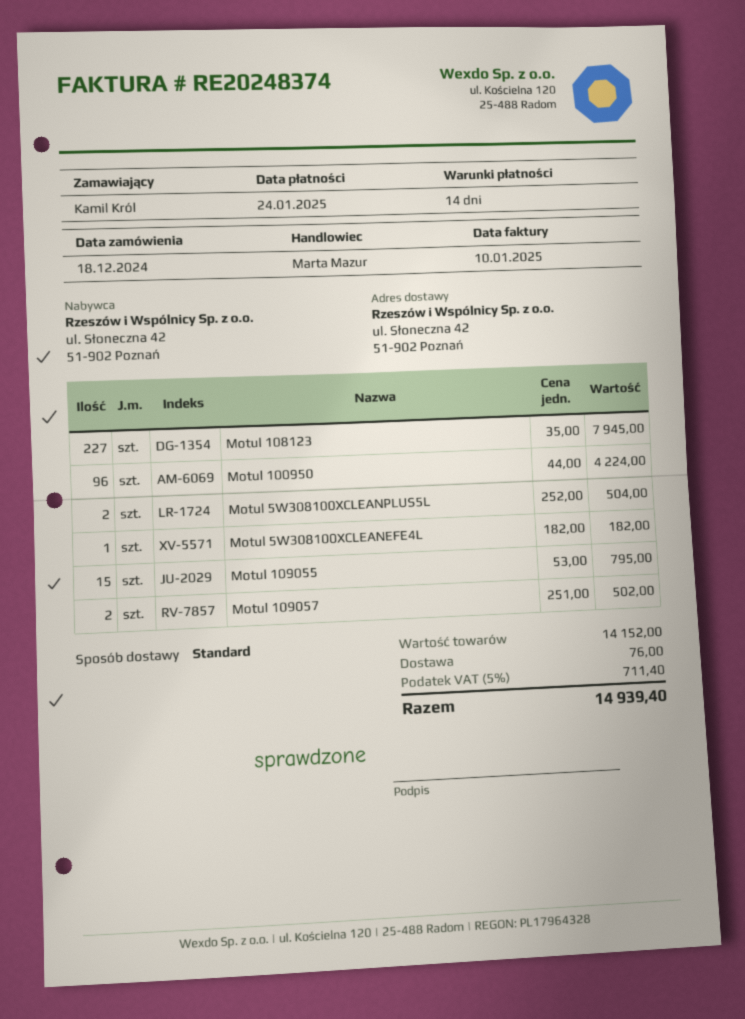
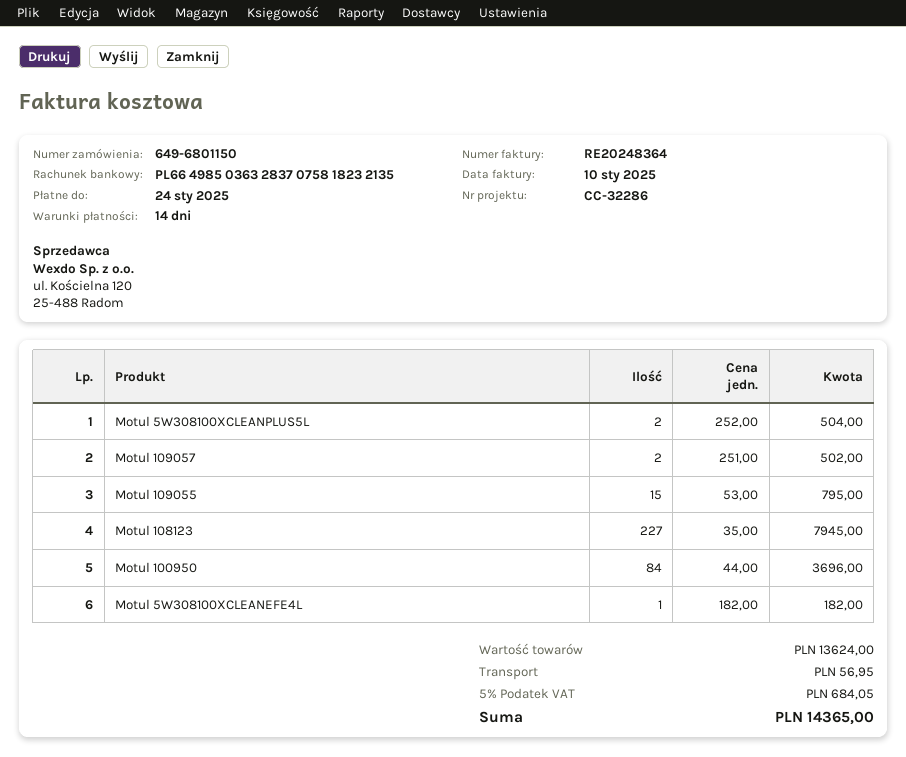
invoice number: RE20248374 -> RE20248364
Motul 100950: 96 x 44.00 = 4224.00 -> 84 x 44.00 = 3696.00
subtotal: 14152.00 -> 13624.00
shipping: 76.00 -> 56.95
tax: 5% = 711.40 -> 5% = 684.05
total: 14939.40 -> 14365.00

